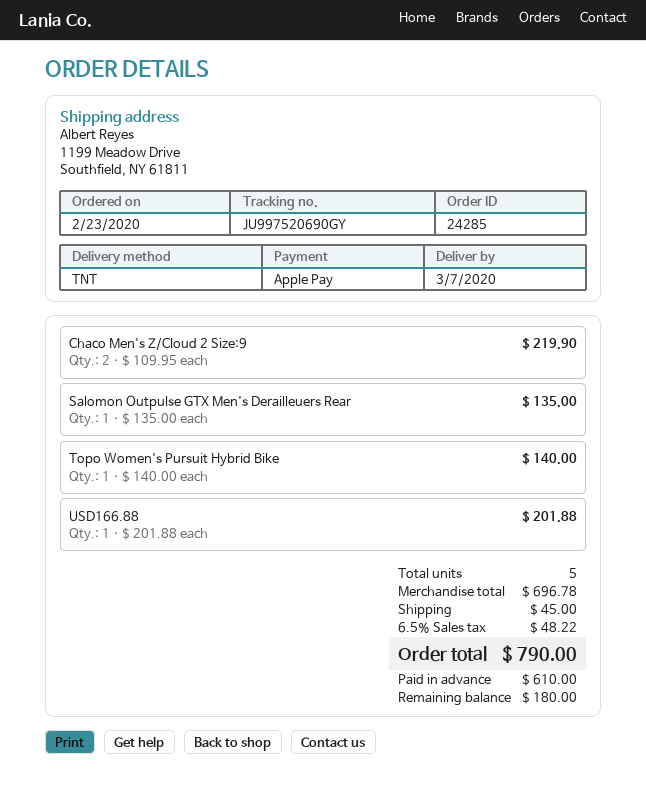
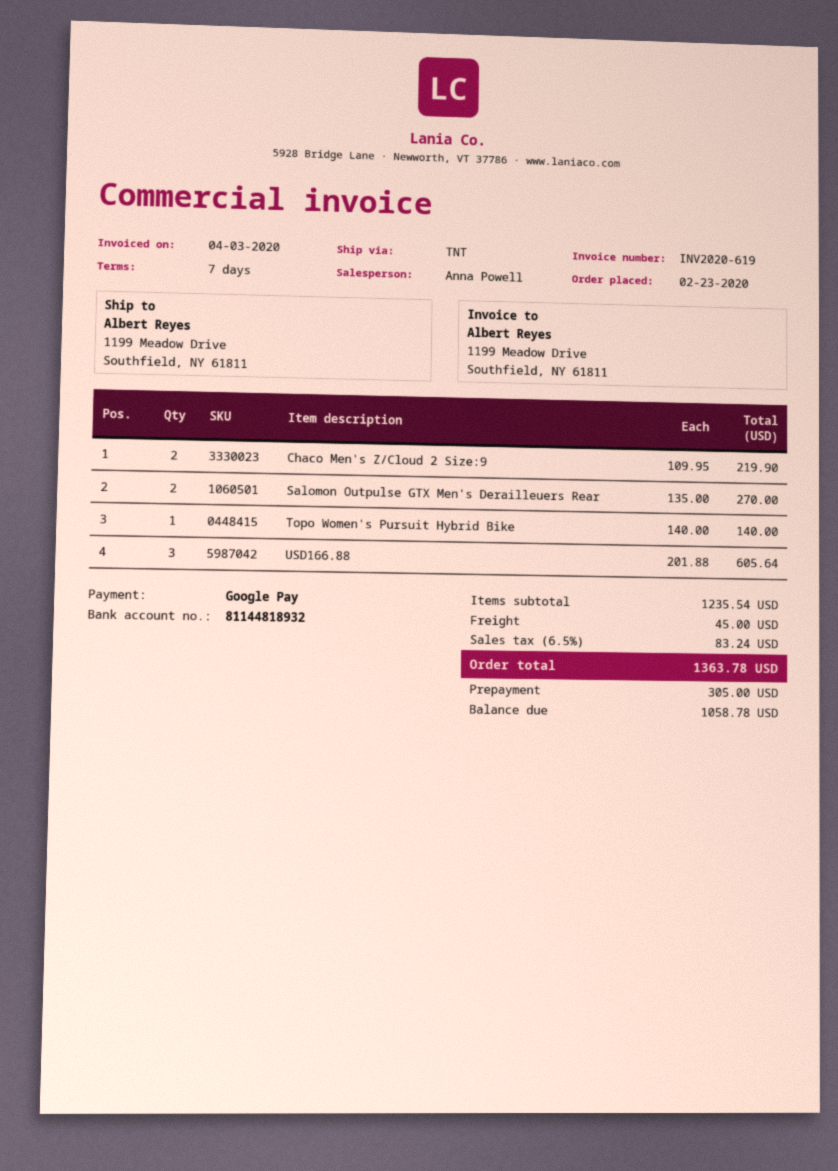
payment method: Apple Pay -> Google Pay
Salomon Outpulse GTX Men's Derailleuers Rear: 1 x 135.00 = 135.00 -> 2 x 135.00 = 270.00
USD166.88: 1 x 201.88 = 201.88 -> 3 x 201.88 = 605.64
subtotal: 696.78 -> 1235.54
tax: 6.5% = 48.22 -> 6.5% = 83.24
total: 790.00 -> 1363.78
deposit: 610.00 -> 305.00
balance: 180.00 -> 1058.78

